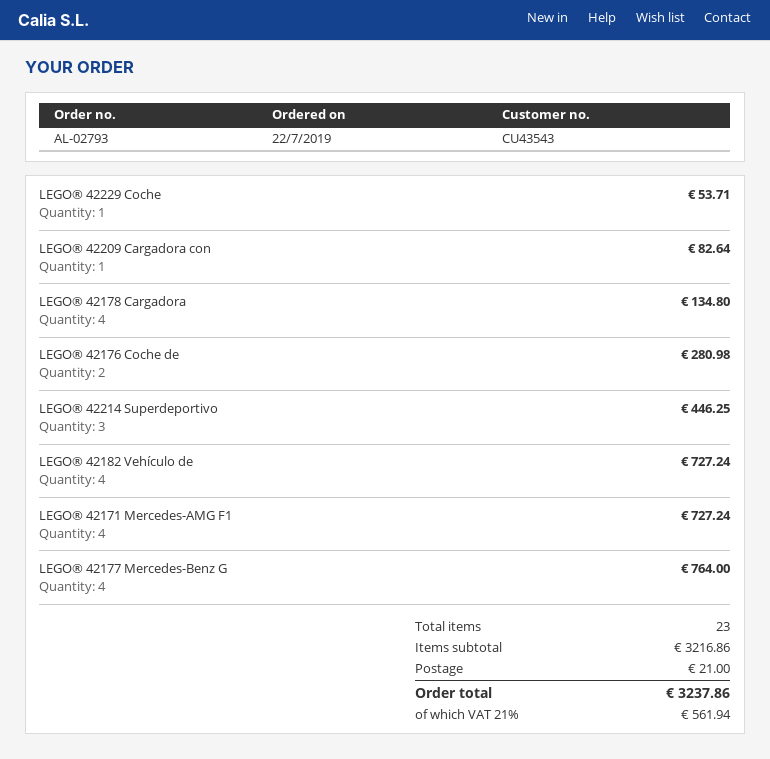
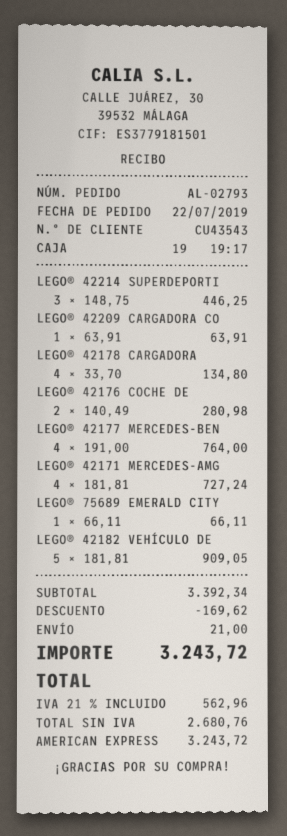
LEGO® 42229 Coche: 1 for 53.71 -> none
LEGO® 42209 Cargadora con: 1 for 82.64 -> 1 for 63.91
LEGO® 42182 Vehículo de: 4 for 727.24 -> 5 for 909.05
LEGO® 75689 EMERALD CITY: none -> 1 for 66.11
subtotal: 3216.86 -> 3392.34
discount: none -> 169.62
tax: 21% = 561.94 -> 21% = 562.96
total: 3237.86 -> 3243.72

